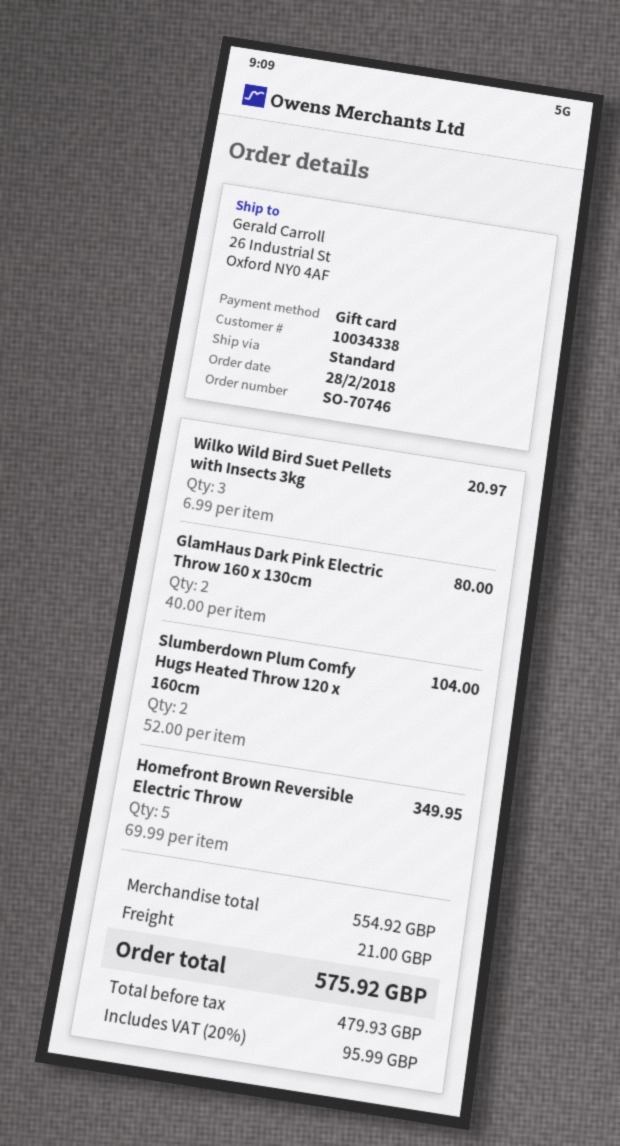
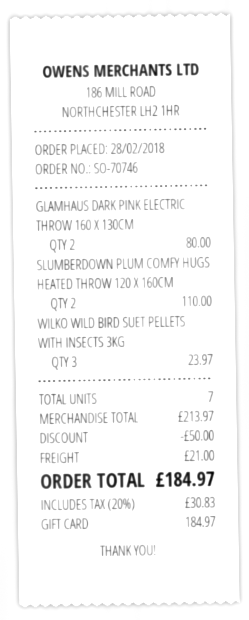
Wilko Wild Bird Suet Pellets with Insects 3kg: 3 for 20.97 -> 3 for 23.97
Slumberdown Plum Comfy Hugs Heated Throw 120 x 160cm: 2 for 104.00 -> 2 for 110.00
Homefront Brown Reversible Electric Throw: 5 for 349.95 -> none
subtotal: 554.92 -> 213.97
discount: none -> 50.00
tax: 20% = 95.99 -> 20% = 30.83
total: 575.92 -> 184.97

